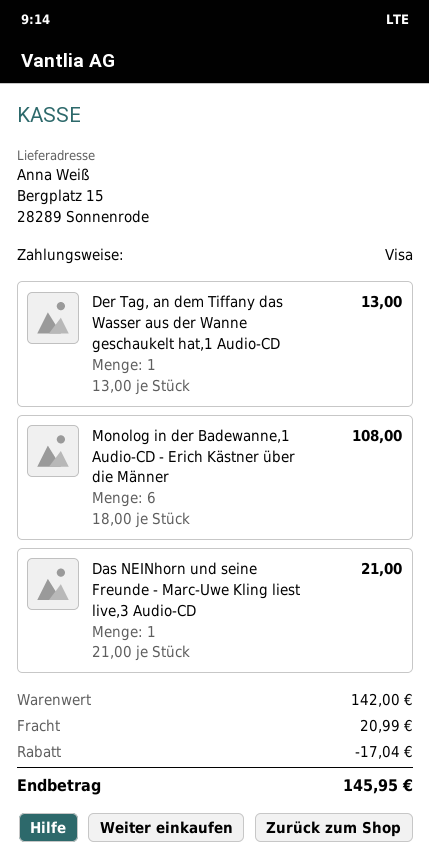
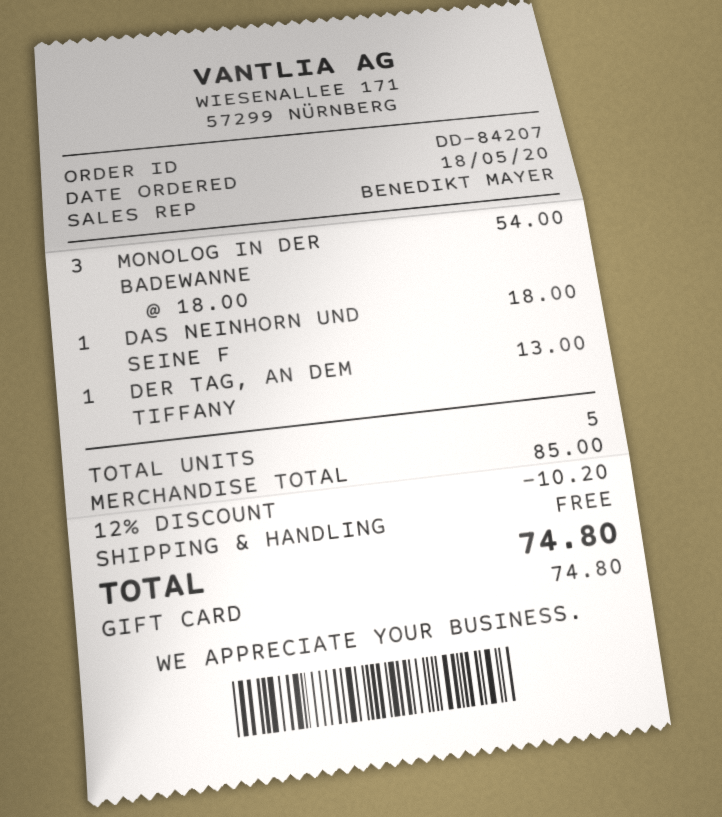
payment method: Visa -> gift card
Monolog in der Badewanne,1 Audio-CD - Erich Kästner über die Männer: 6 x 18.00 = 108.00 -> 3 x 18.00 = 54.00
Das NEINhorn und seine Freunde - Marc-Uwe Kling liest live,3 Audio-CD: 1 x 21.00 = 21.00 -> 1 x 18.00 = 18.00
subtotal: 142.00 -> 85.00
discount: 17.04 -> 10.20
shipping: 20.99 -> 0.00
total: 145.95 -> 74.80

